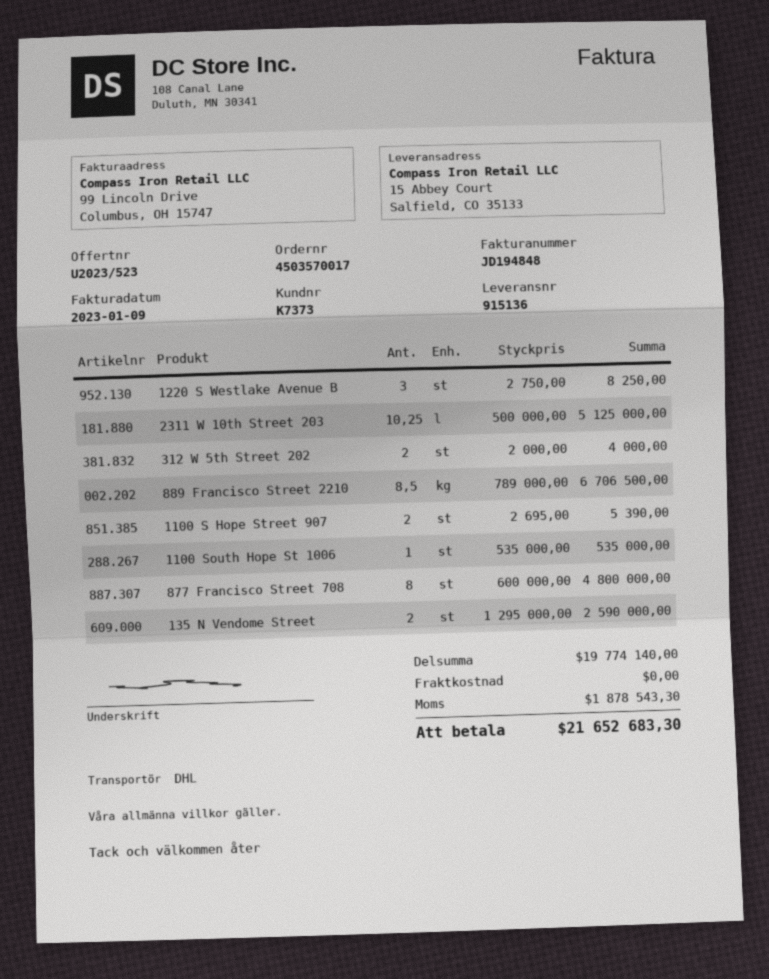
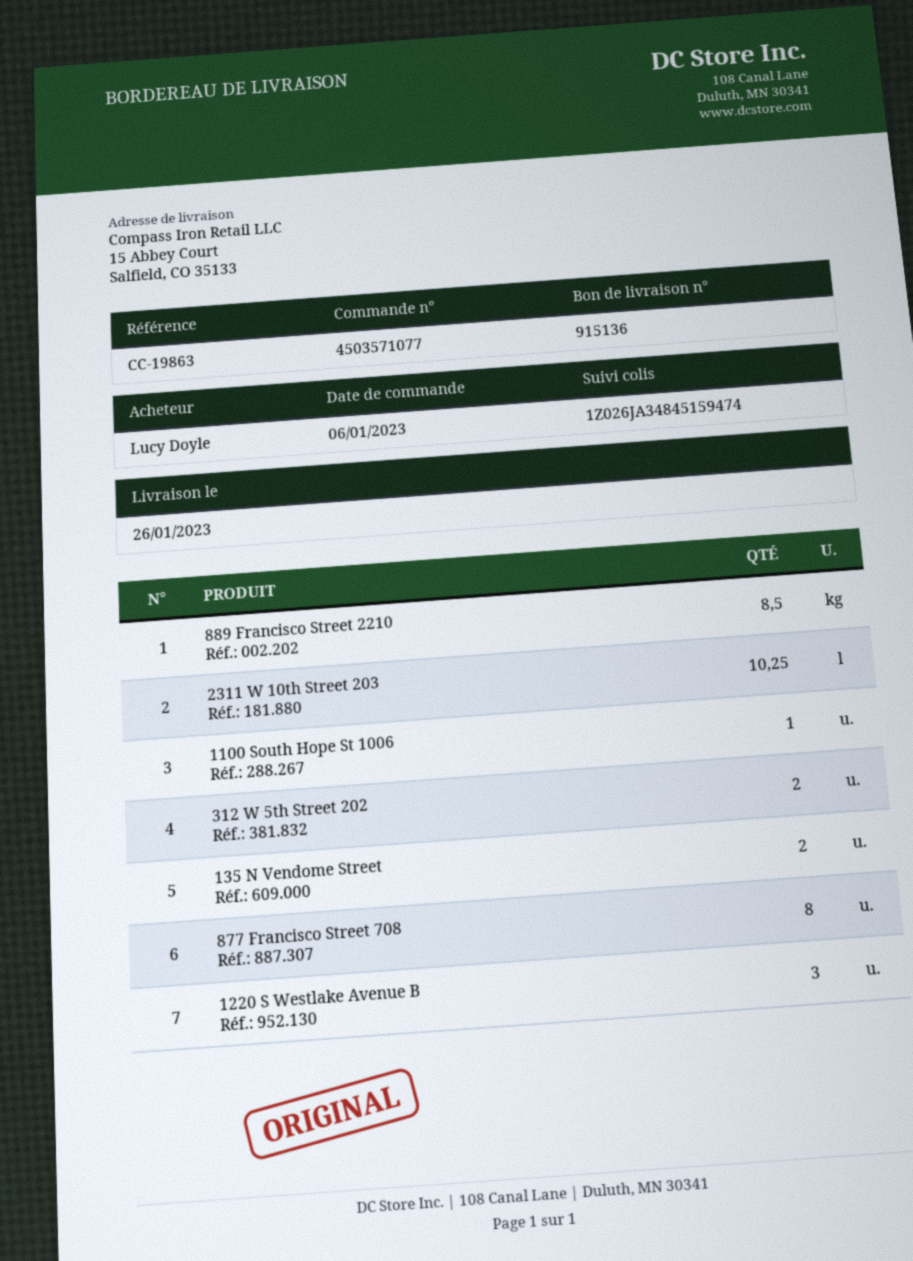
order number: 4503570017 -> 4503571077
1100 S Hope Street 907: 2 -> none

